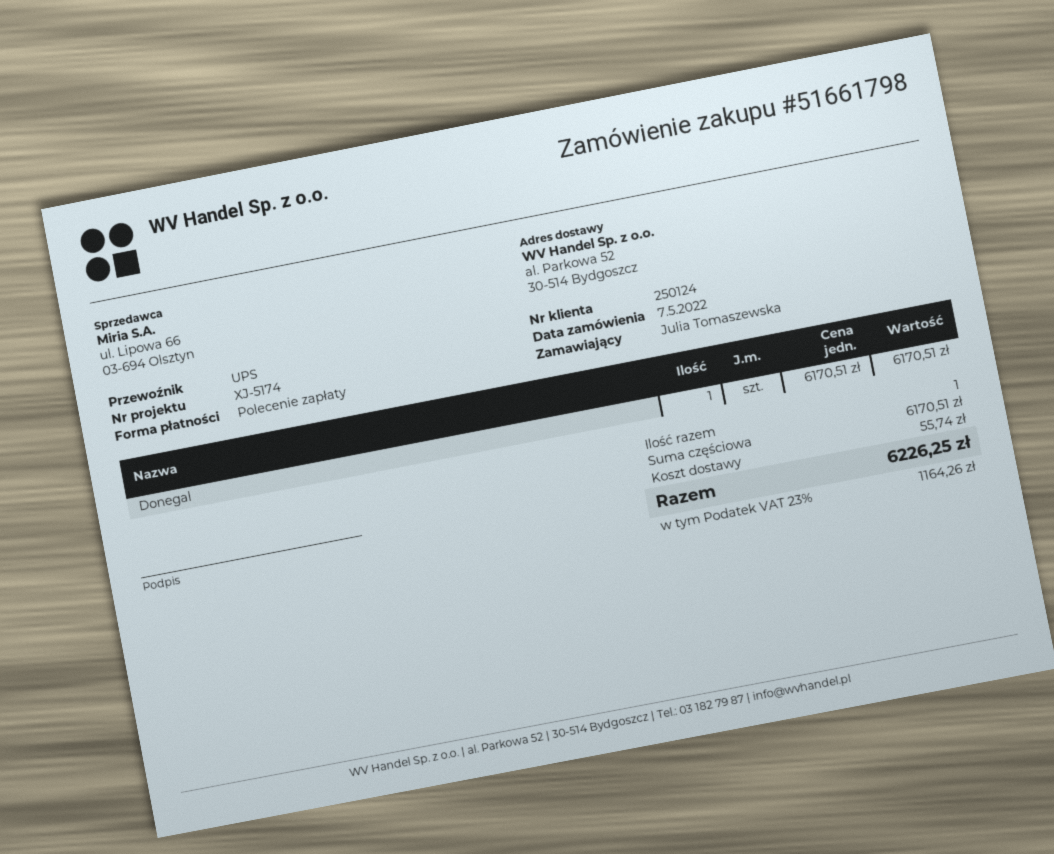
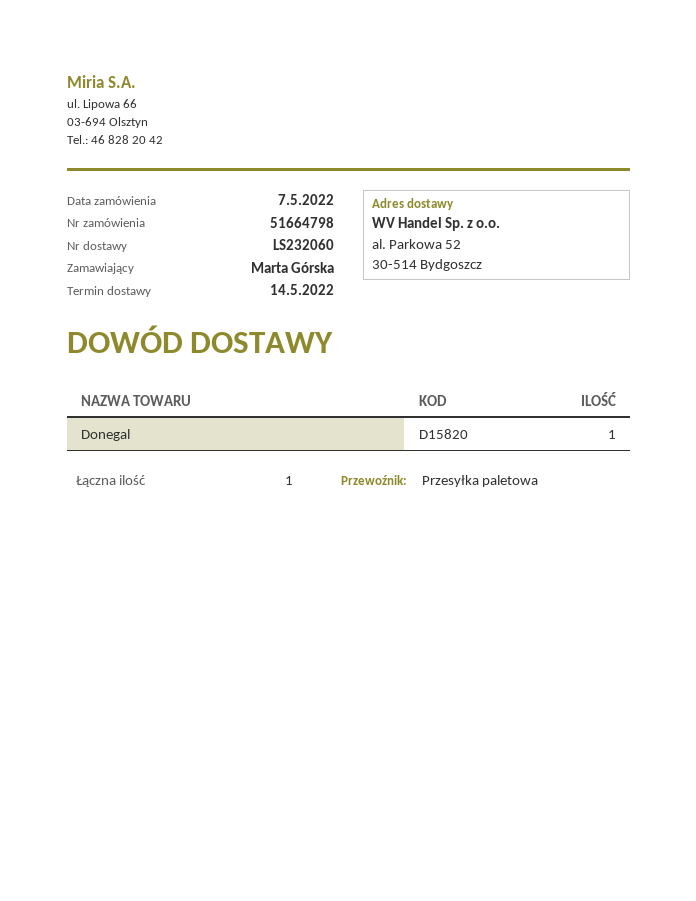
order number: 51661798 -> 51664798
ordered by: Julia Tomaszewska -> Marta Górska
shipping method: UPS -> pallet freight

